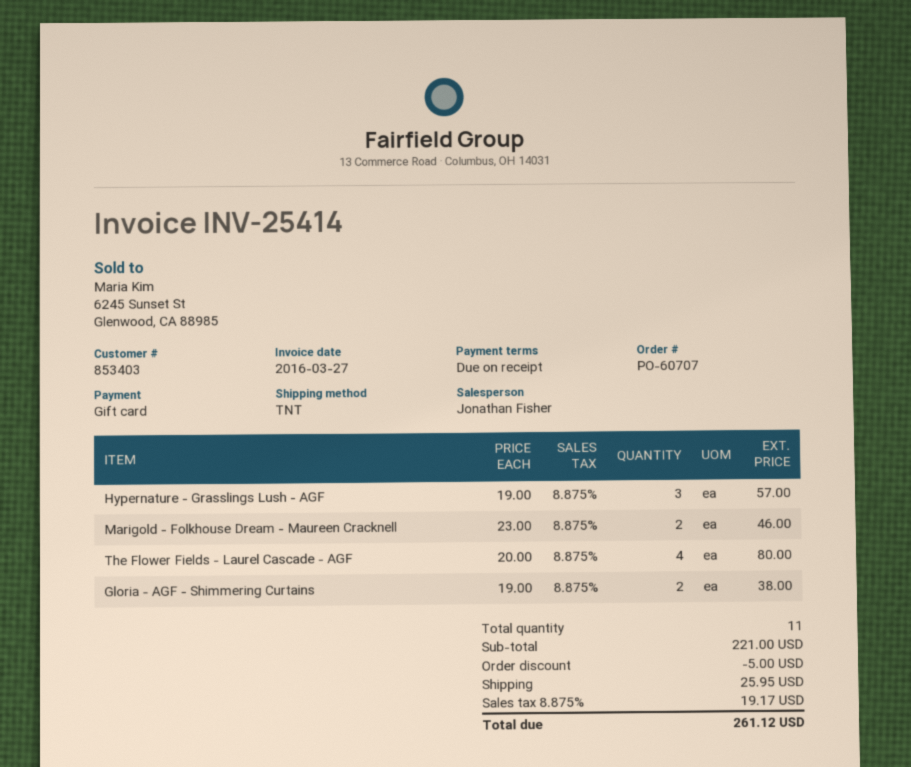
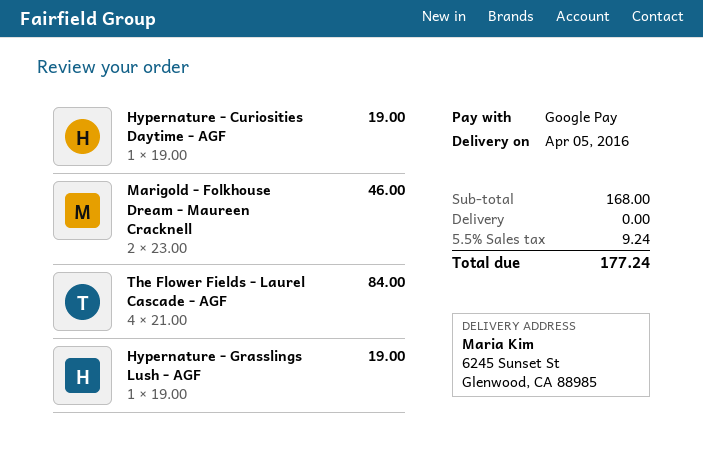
payment method: gift card -> Google Pay
Hypernature - Grasslings Lush - AGF: 3 x 19.00 = 57.00 -> 1 x 19.00 = 19.00
The Flower Fields - Laurel Cascade - AGF: 4 x 20.00 = 80.00 -> 4 x 21.00 = 84.00
Gloria - AGF - Shimmering Curtains: 2 x 19.00 = 38.00 -> none
Hypernature - Curiosities Daytime - AGF: none -> 1 x 19.00 = 19.00
subtotal: 221.00 -> 168.00
discount: 5.00 -> none
shipping: 25.95 -> 0.00
tax: 8.875% = 19.17 -> 5.5% = 9.24
total: 261.12 -> 177.24

